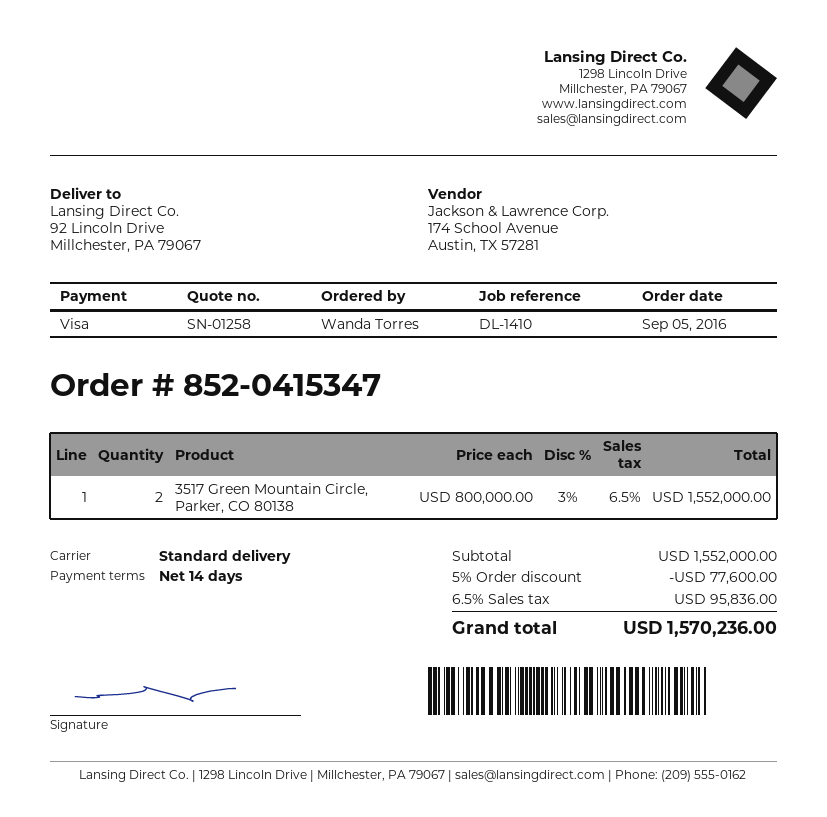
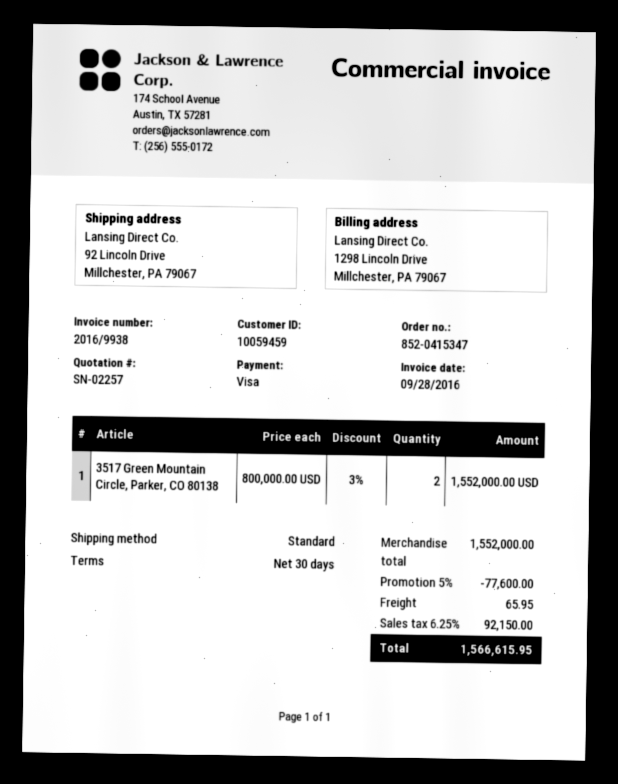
quote number: SN-01258 -> SN-02257
payment terms: 14 days -> 30 days
shipping: none -> 65.95
tax: 6.5% = 95836.00 -> 6.25% = 92150.00
total: 1570236.00 -> 1566615.95

